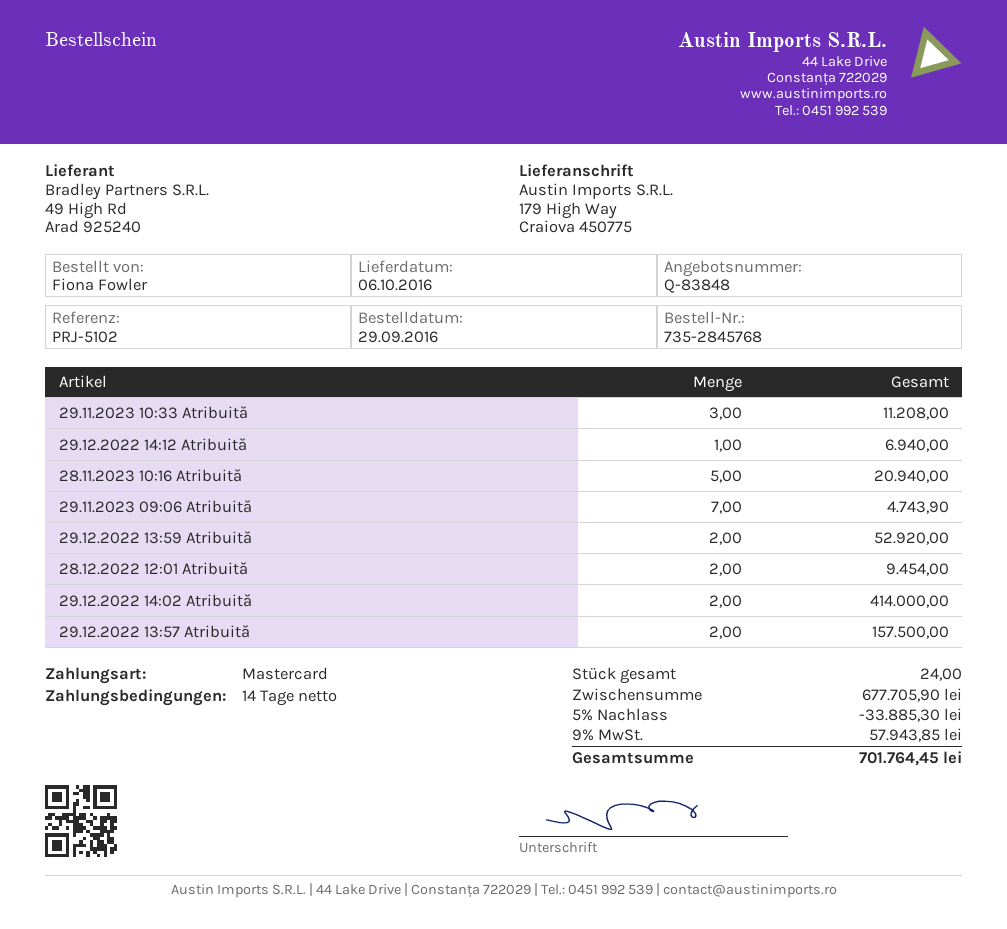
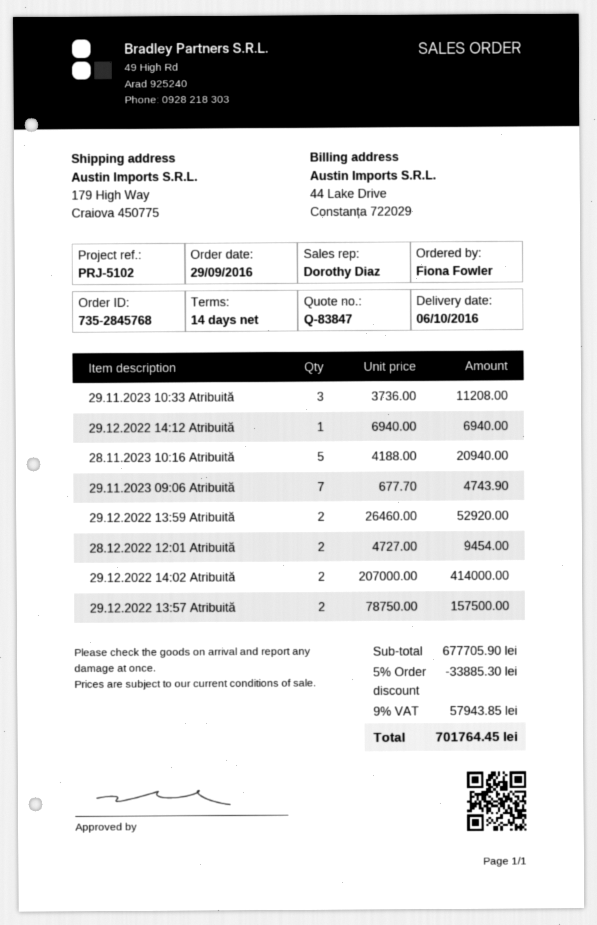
quote number: Q-83848 -> Q-83847

